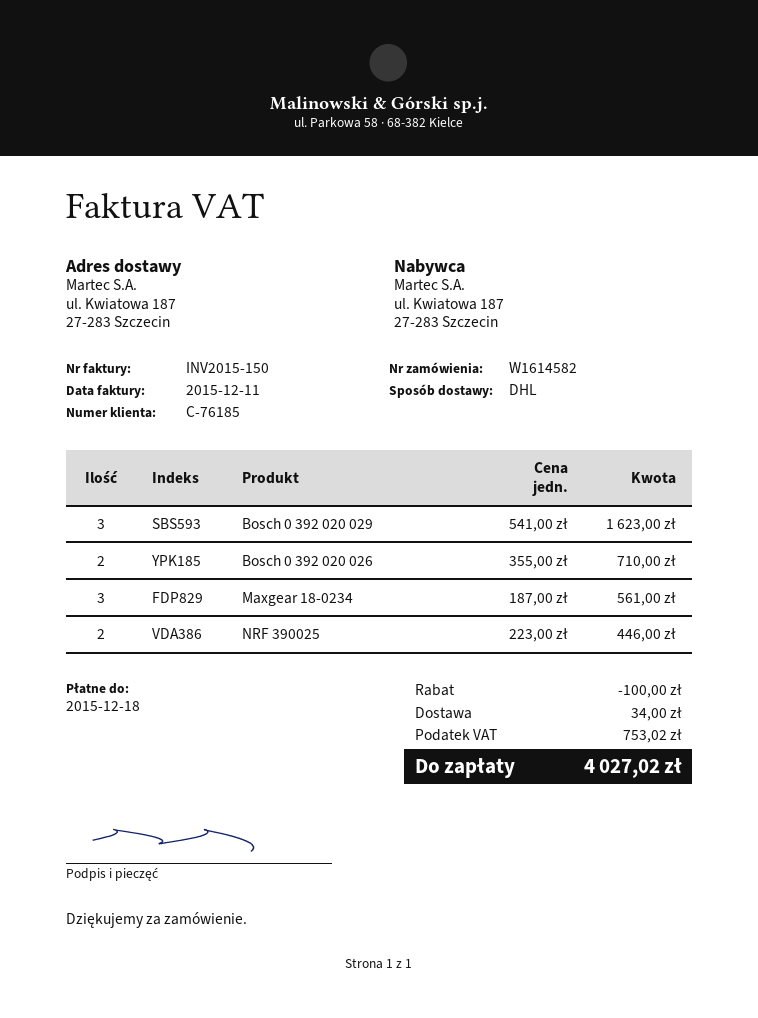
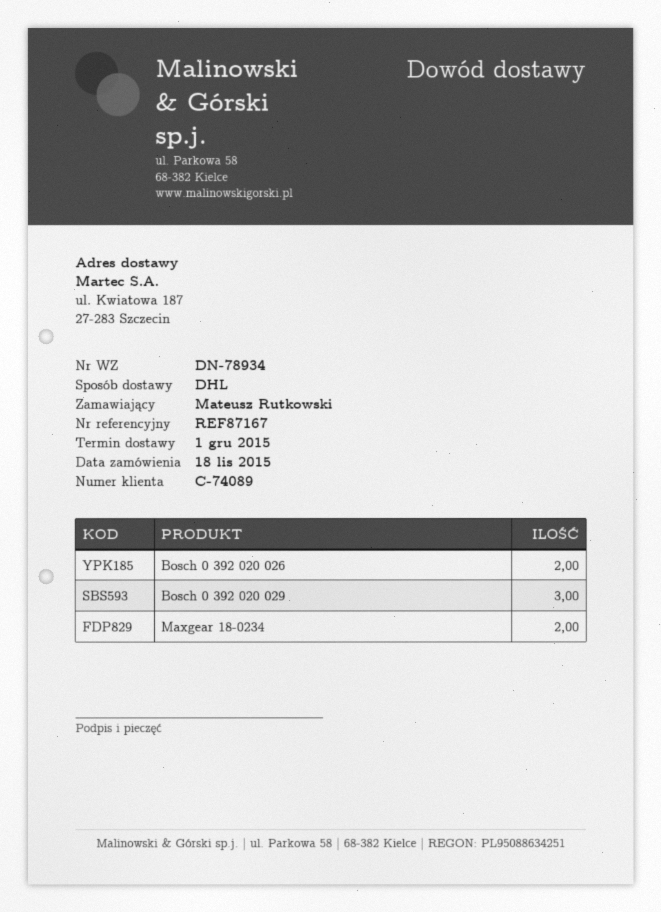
customer number: C-76185 -> C-74089
Maxgear 18-0234: 3 -> 2
NRF 390025: 2 -> none

